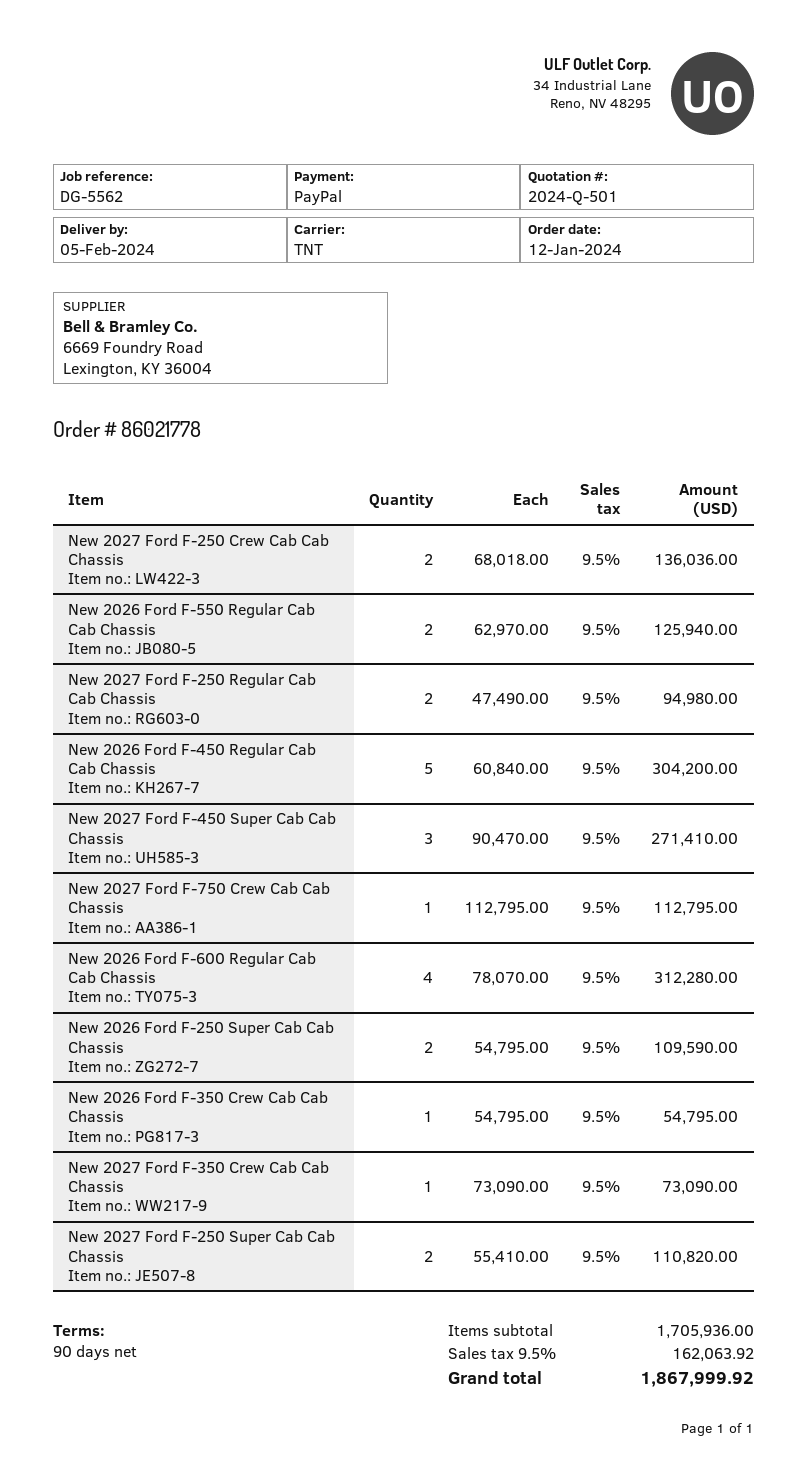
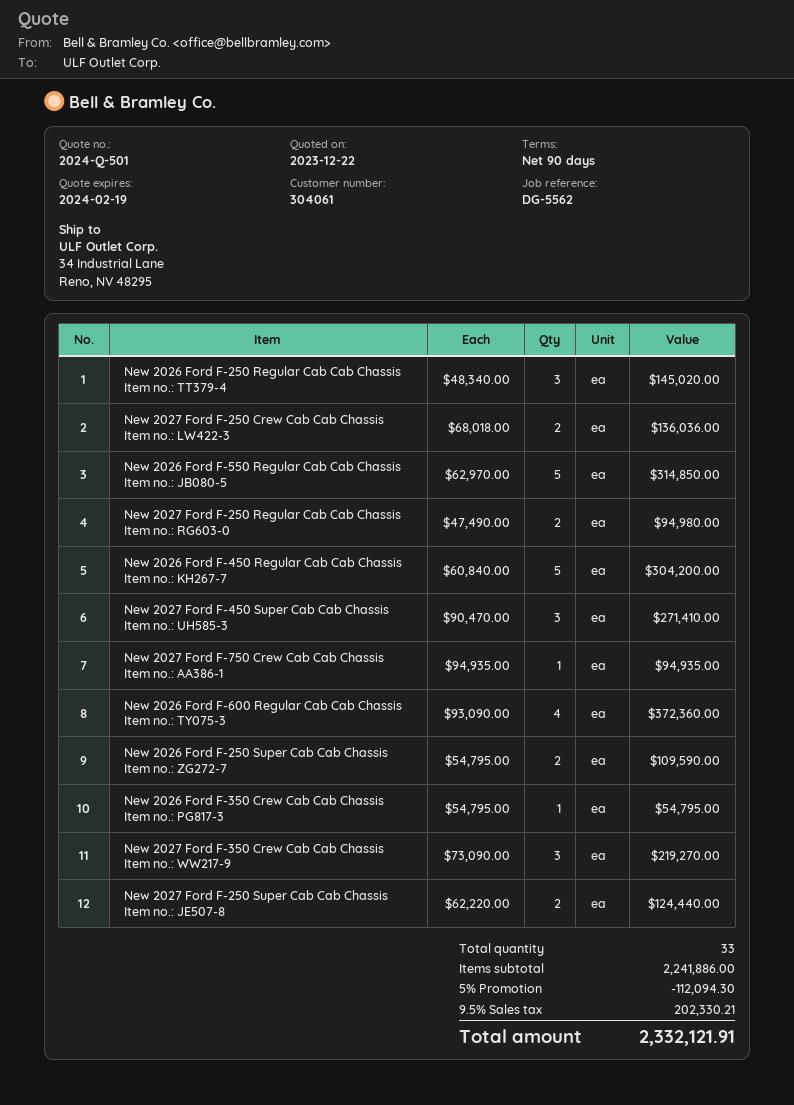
New 2026 Ford F-550 Regular Cab Cab Chassis: 2 x 62970.00 = 125940.00 -> 5 x 62970.00 = 314850.00
New 2027 Ford F-750 Crew Cab Cab Chassis: 1 x 112795.00 = 112795.00 -> 1 x 94935.00 = 94935.00
New 2026 Ford F-600 Regular Cab Cab Chassis: 4 x 78070.00 = 312280.00 -> 4 x 93090.00 = 372360.00
New 2027 Ford F-350 Crew Cab Cab Chassis: 1 x 73090.00 = 73090.00 -> 3 x 73090.00 = 219270.00
New 2027 Ford F-250 Super Cab Cab Chassis: 2 x 55410.00 = 110820.00 -> 2 x 62220.00 = 124440.00
New 2026 Ford F-250 Regular Cab Cab Chassis: none -> 3 x 48340.00 = 145020.00
subtotal: 1705936.00 -> 2241886.00
discount: none -> 5% = 112094.30
tax: 9.5% = 162063.92 -> 9.5% = 202330.21
total: 1867999.92 -> 2332121.91

